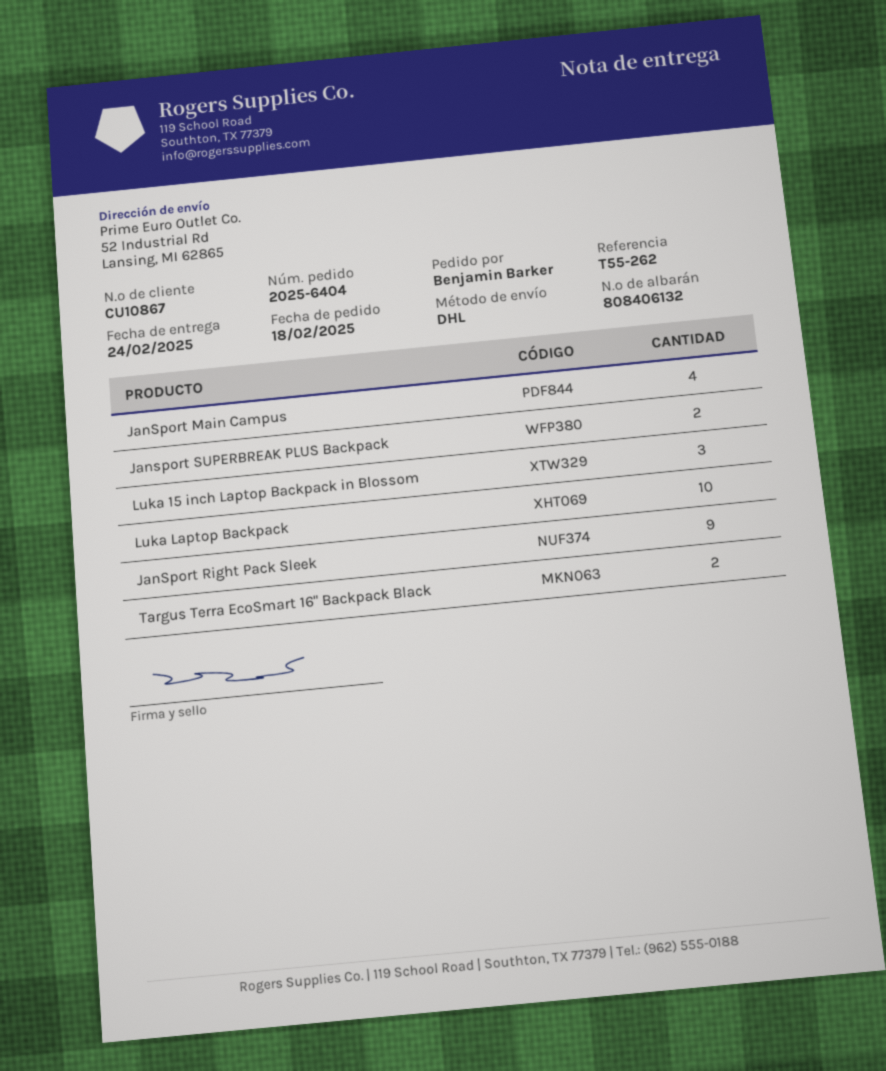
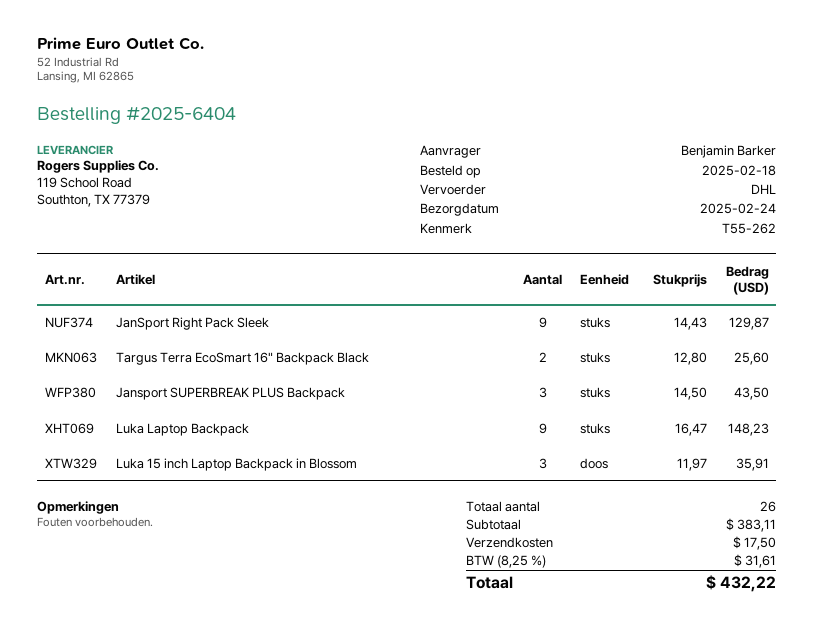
JanSport Main Campus: 4 -> none
Jansport SUPERBREAK PLUS Backpack: 2 -> 3
Luka Laptop Backpack: 10 -> 9

